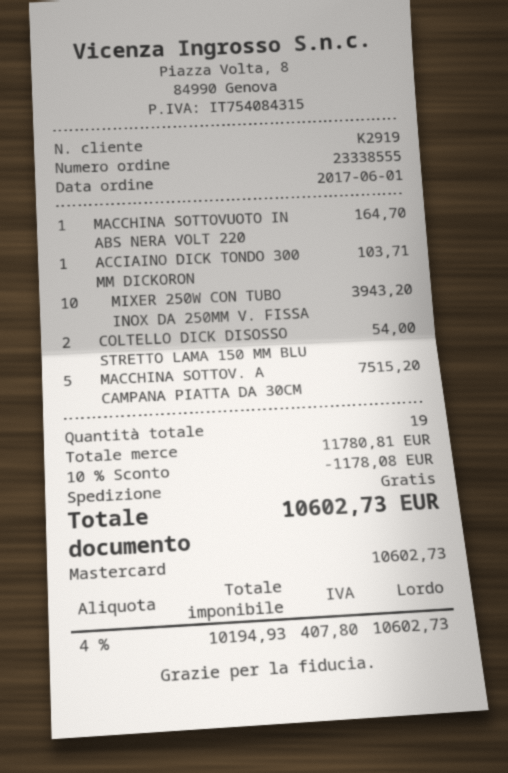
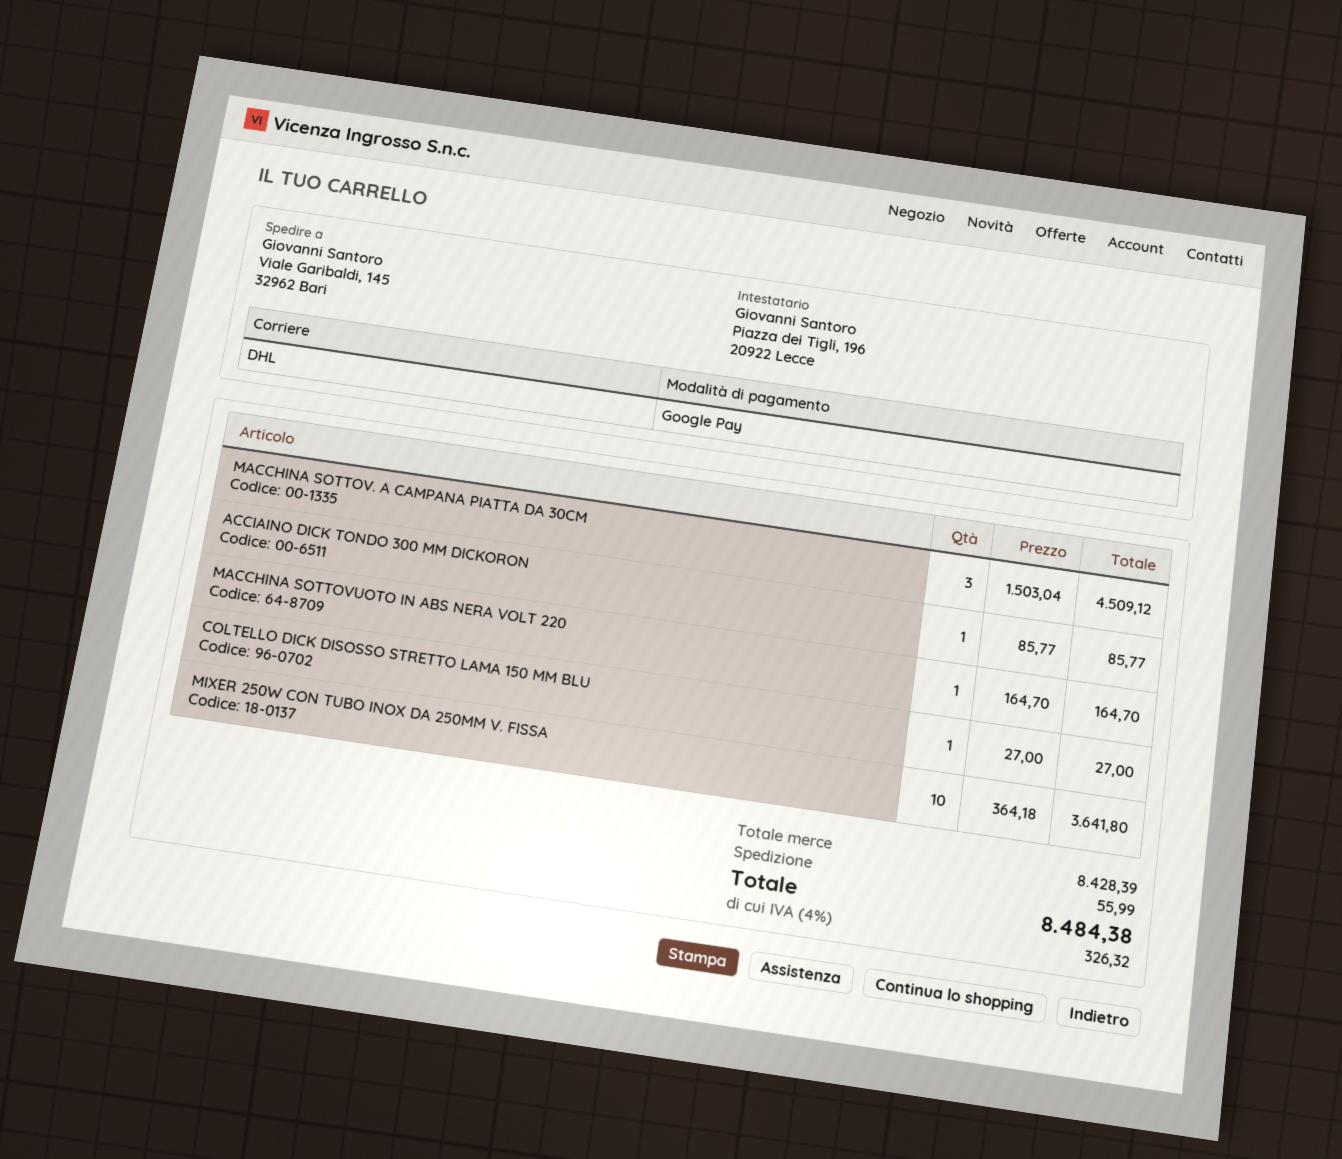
payment method: Mastercard -> Google Pay
ACCIAINO DICK TONDO 300 MM DICKORON: 1 for 103.71 -> 1 for 85.77
MIXER 250W CON TUBO INOX DA 250MM V. FISSA: 10 for 3943.20 -> 10 for 3641.80
COLTELLO DICK DISOSSO STRETTO LAMA 150 MM BLU: 2 for 54.00 -> 1 for 27.00
MACCHINA SOTTOV. A CAMPANA PIATTA DA 30CM: 5 for 7515.20 -> 3 for 4509.12
subtotal: 11780.81 -> 8428.39
discount: 10% = 1178.08 -> none
shipping: 0.00 -> 55.99
tax: 4% = 407.80 -> 4% = 326.32
total: 10602.73 -> 8484.38

